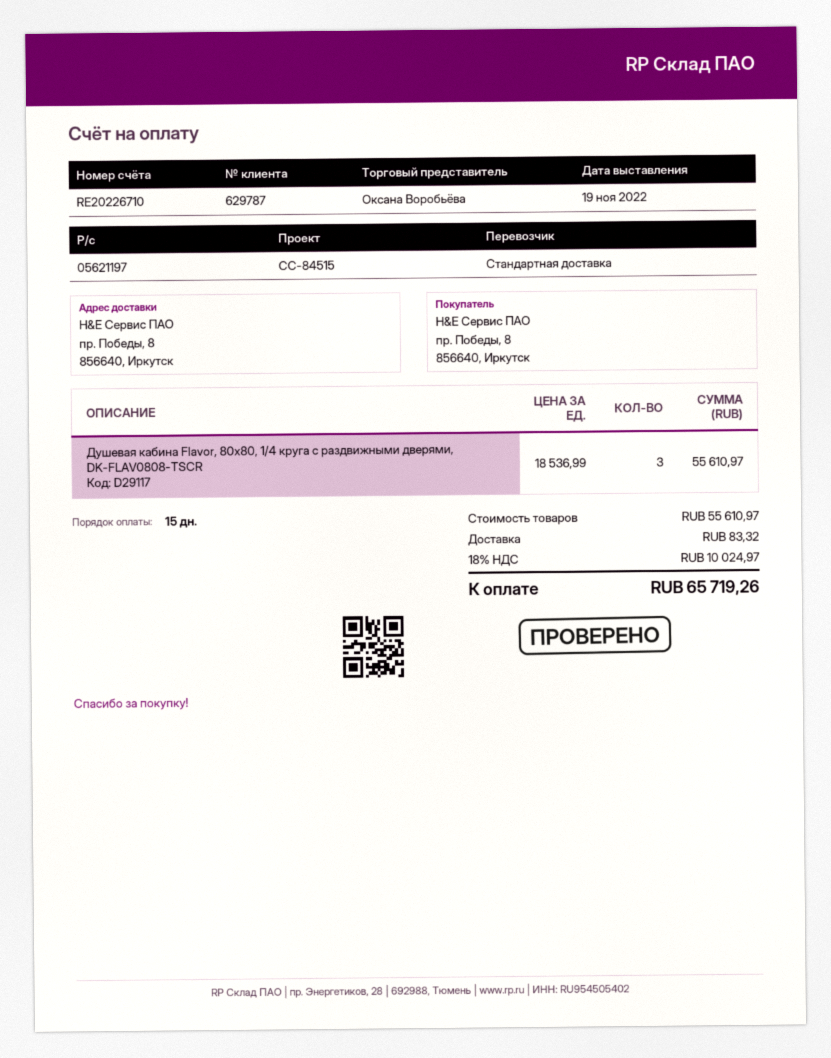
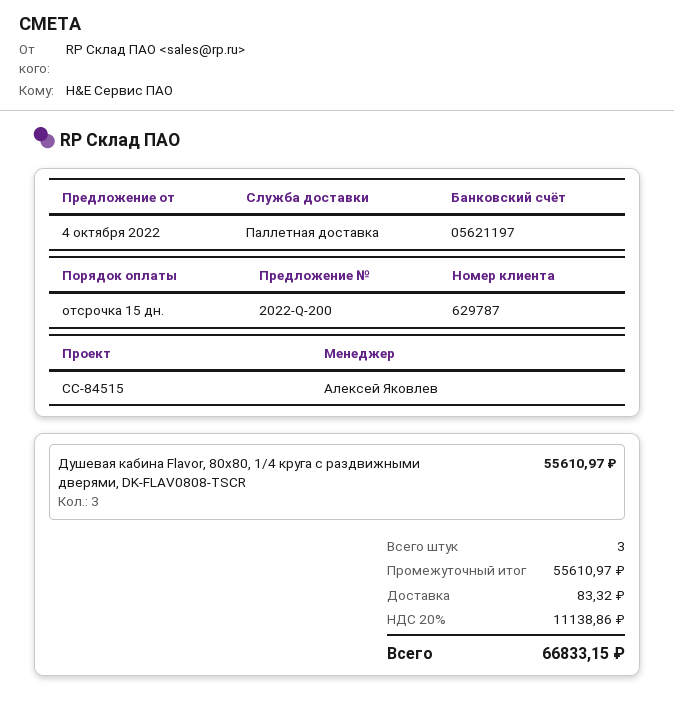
sales rep: Оксана Воробьёва -> Алексей Яковлев
shipping method: standard -> pallet freight
tax: 18% = 10024.97 -> 20% = 11138.86
total: 65719.26 -> 66833.15

